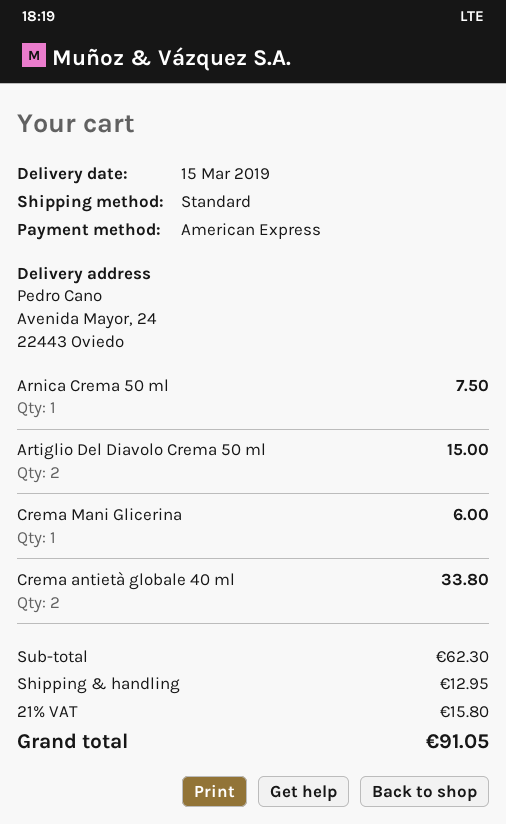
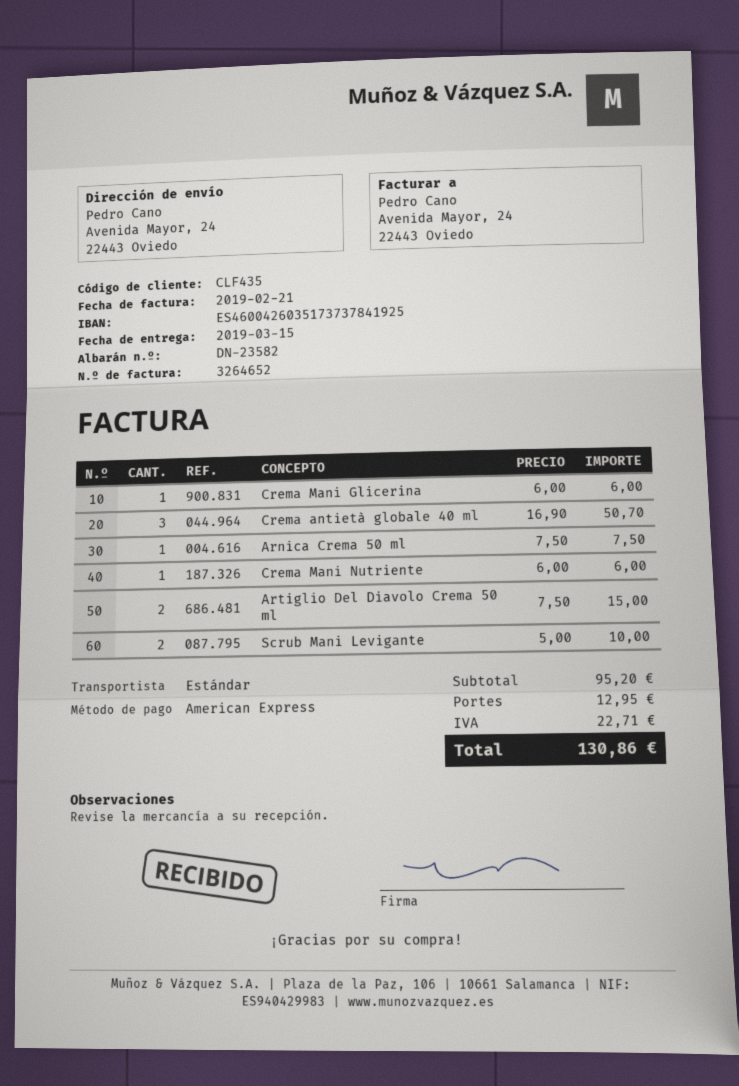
Crema antietà globale 40 ml: 2 for 33.80 -> 3 for 50.70
Crema Mani Nutriente: none -> 1 for 6.00
Scrub Mani Levigante: none -> 2 for 10.00
subtotal: 62.30 -> 95.20
tax: 15.80 -> 22.71
total: 91.05 -> 130.86

